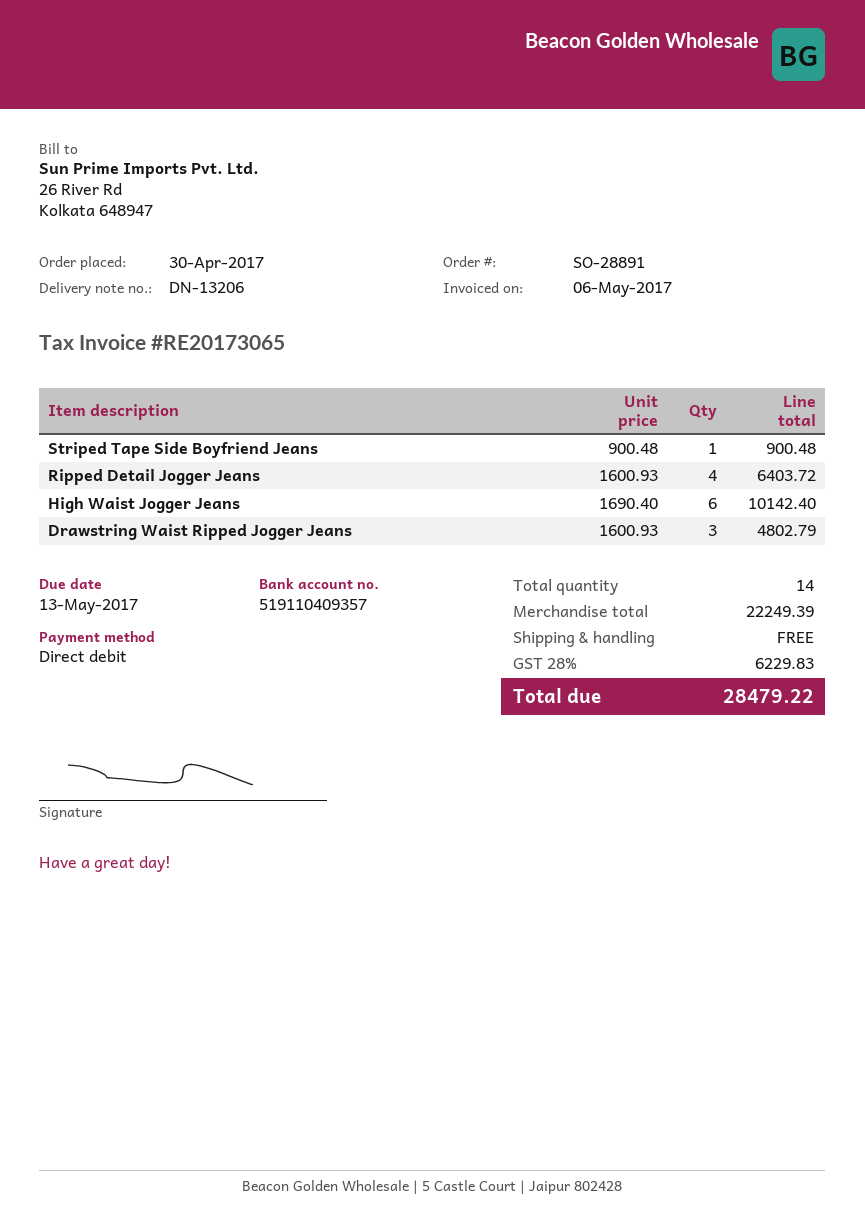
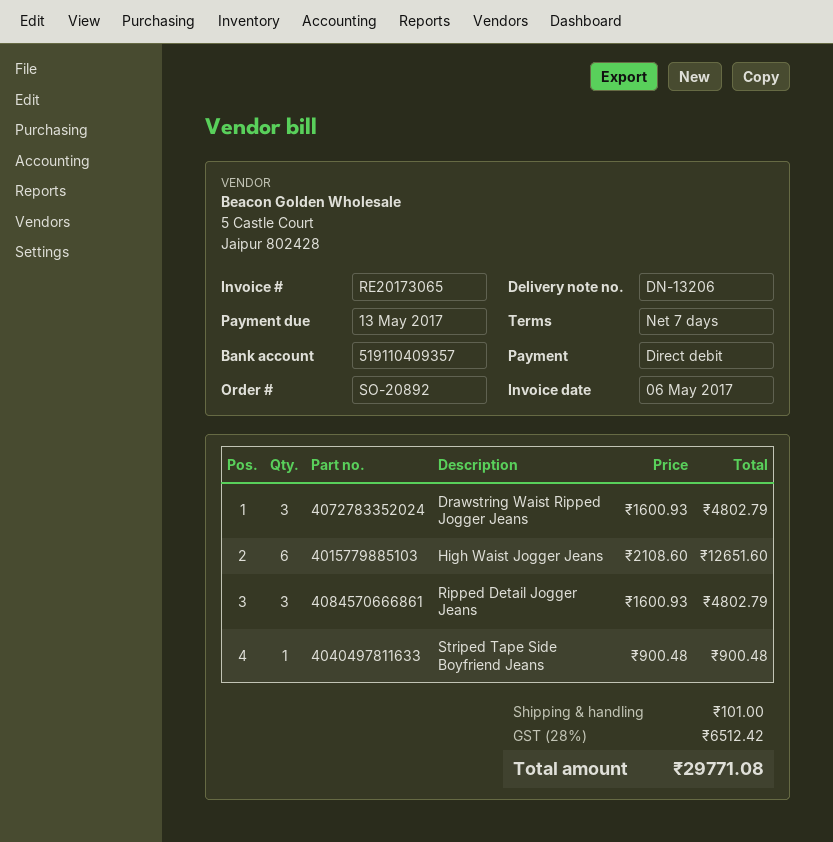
order number: SO-28891 -> SO-20892
Ripped Detail Jogger Jeans: 4 x 1600.93 = 6403.72 -> 3 x 1600.93 = 4802.79
High Waist Jogger Jeans: 6 x 1690.40 = 10142.40 -> 6 x 2108.60 = 12651.60
shipping: 0.00 -> 101.00
tax: 28% = 6229.83 -> 28% = 6512.42
total: 28479.22 -> 29771.08

